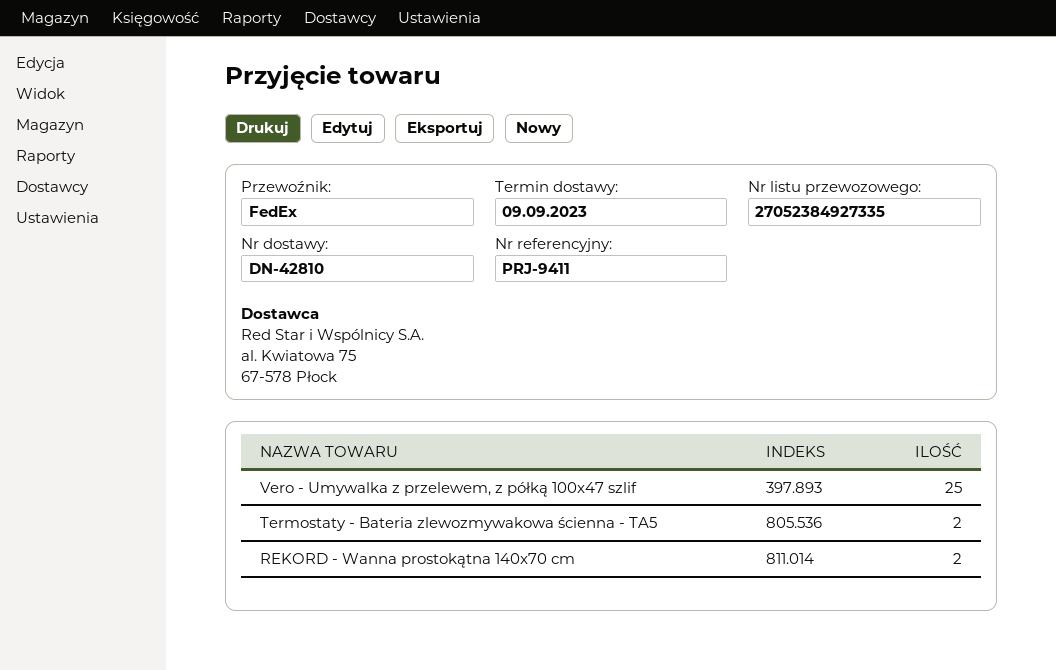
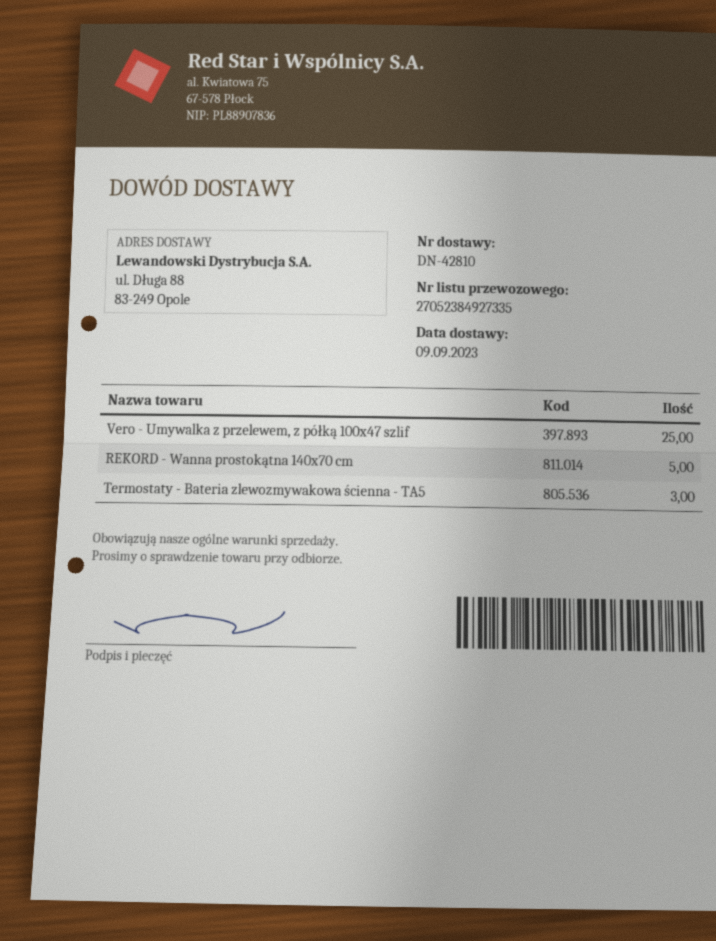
Termostaty - Bateria zlewozmywakowa ścienna - TA5: 2 -> 3
REKORD - Wanna prostokątna 140x70 cm: 2 -> 5

